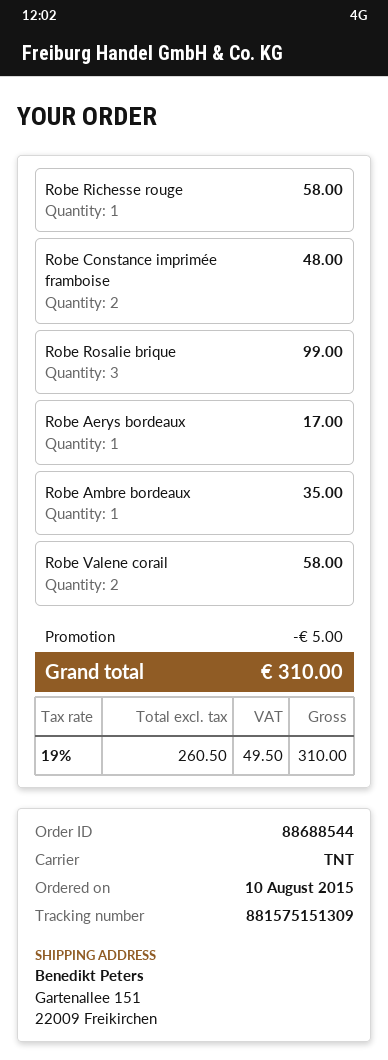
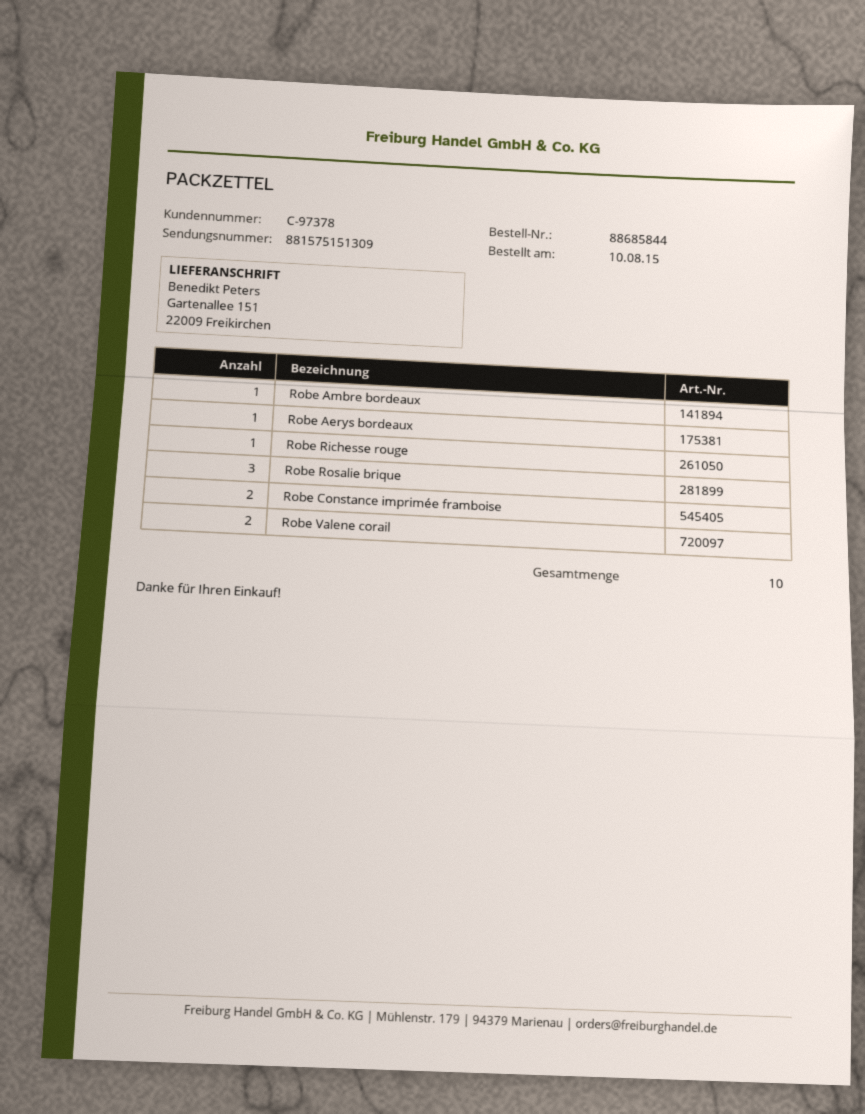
order number: 88688544 -> 88685844

